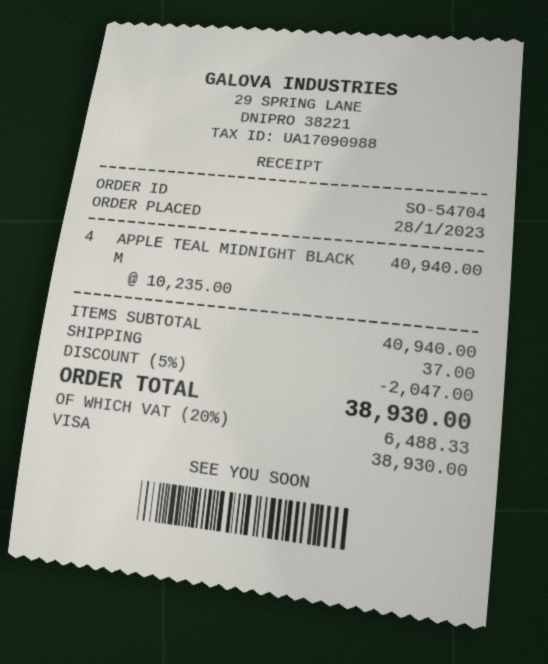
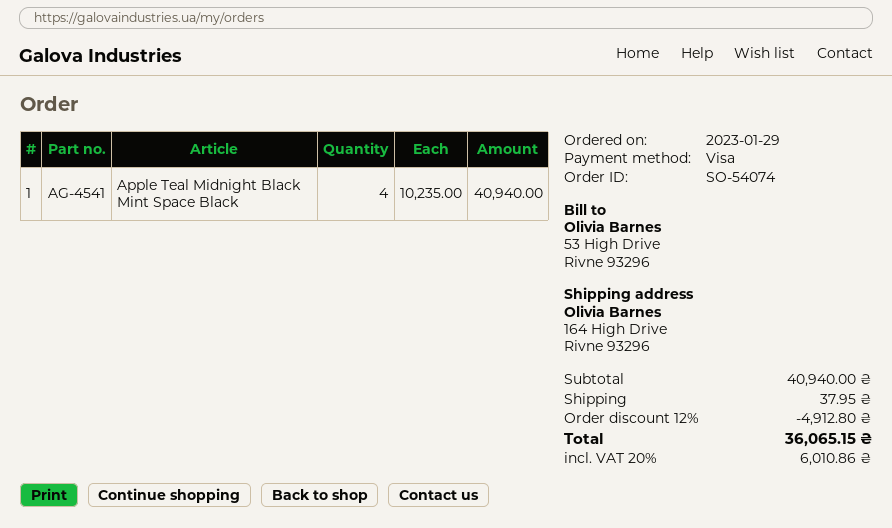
order number: SO-54704 -> SO-54074
order date: 2023-01-28 -> 2023-01-29
discount: 5% = 2047.00 -> 12% = 4912.80
shipping: 37.00 -> 37.95
tax: 20% = 6488.33 -> 20% = 6010.86
total: 38930.00 -> 36065.15

